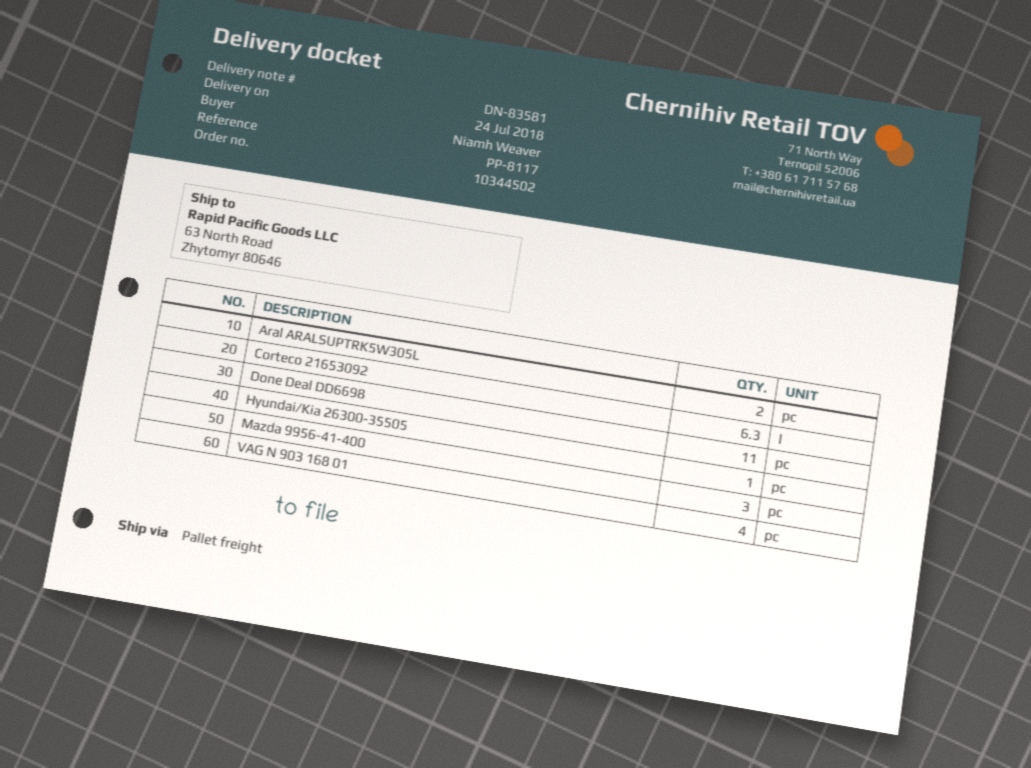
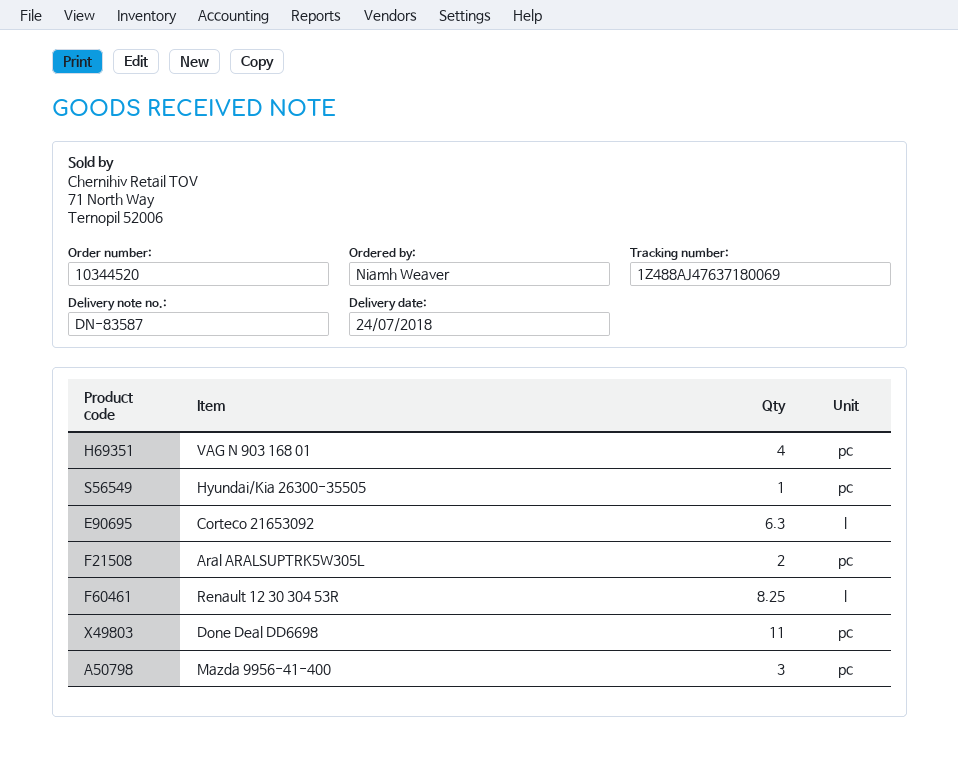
order number: 10344502 -> 10344520
delivery note number: DN-83581 -> DN-83587
Renault 12 30 304 53R: none -> 8.25

